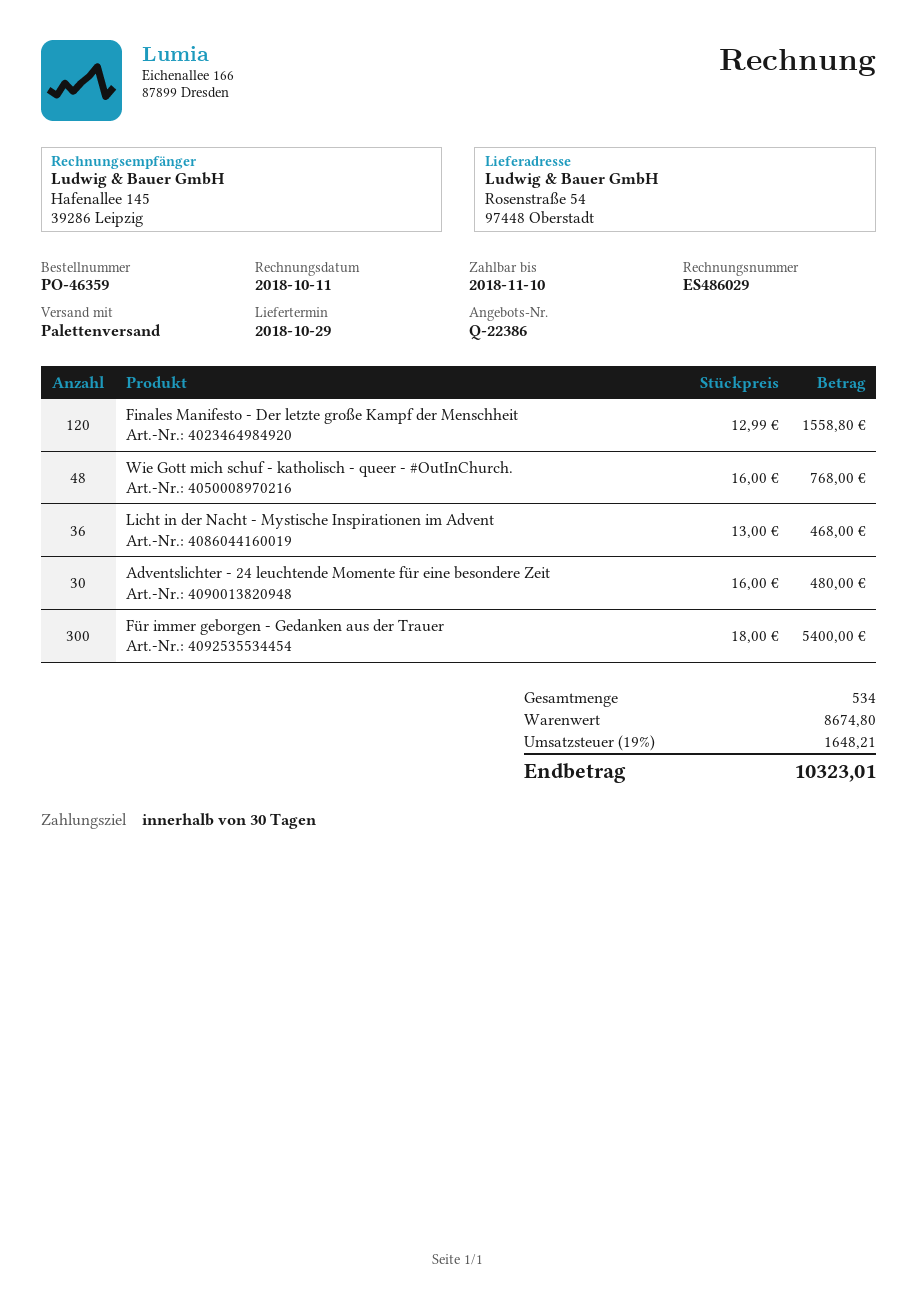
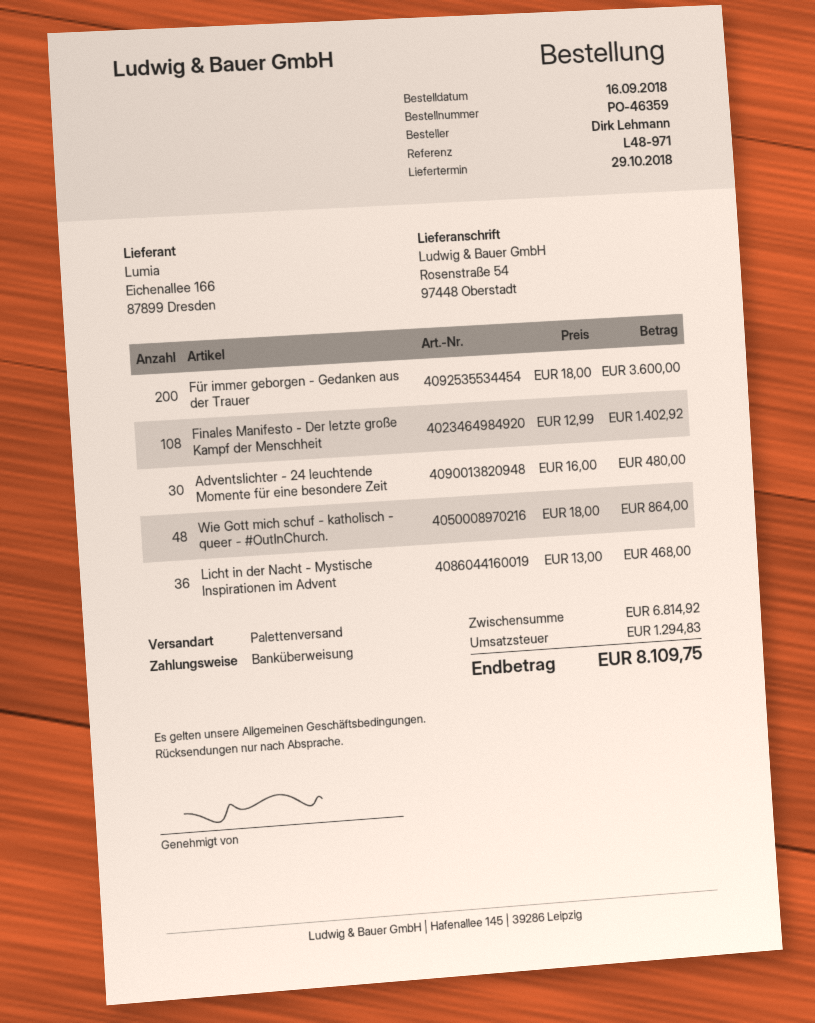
Finales Manifesto - Der letzte große Kampf der Menschheit: 120 x 12.99 = 1558.80 -> 108 x 12.99 = 1402.92
Wie Gott mich schuf - katholisch - queer - #OutInChurch.: 48 x 16.00 = 768.00 -> 48 x 18.00 = 864.00
Für immer geborgen - Gedanken aus der Trauer: 300 x 18.00 = 5400.00 -> 200 x 18.00 = 3600.00
subtotal: 8674.80 -> 6814.92
tax: 1648.21 -> 1294.83
total: 10323.01 -> 8109.75

